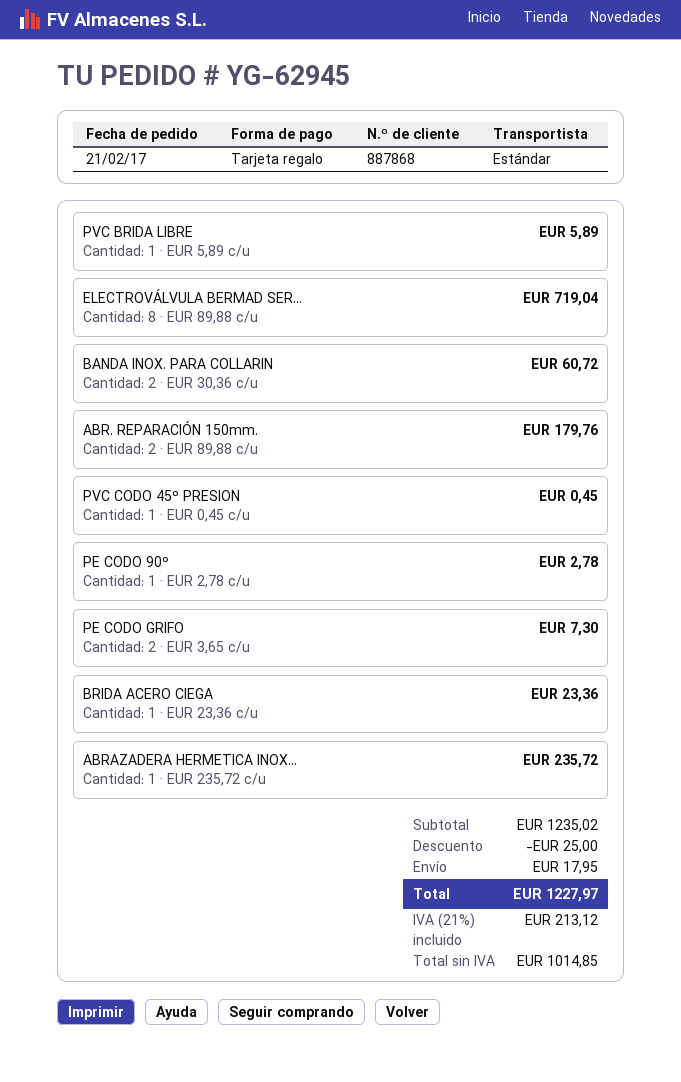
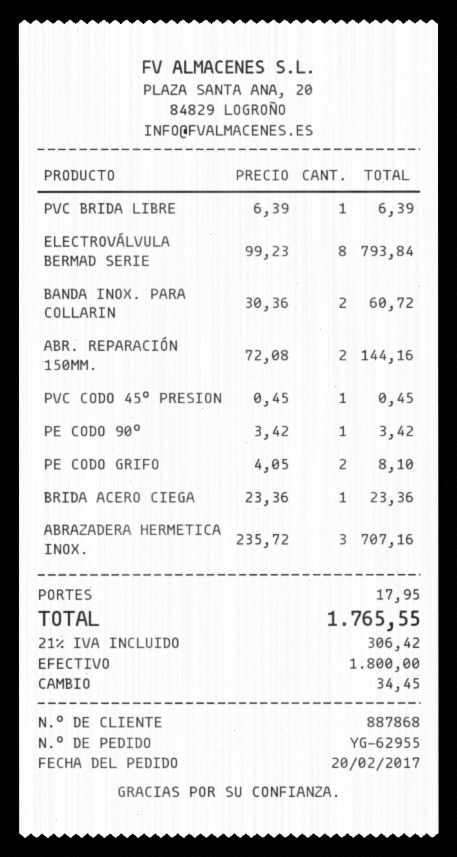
order number: YG-62945 -> YG-62955
order date: 2017-02-21 -> 2017-02-20
payment method: gift card -> cash
PVC BRIDA LIBRE: 1 x 5.89 = 5.89 -> 1 x 6.39 = 6.39
ELECTROVÁLVULA BERMAD SER...: 8 x 89.88 = 719.04 -> 8 x 99.23 = 793.84
ABR. REPARACIÓN 150mm.: 2 x 89.88 = 179.76 -> 2 x 72.08 = 144.16
PE CODO 90º: 1 x 2.78 = 2.78 -> 1 x 3.42 = 3.42
PE CODO GRIFO: 2 x 3.65 = 7.30 -> 2 x 4.05 = 8.10
ABRAZADERA HERMETICA INOX...: 1 x 235.72 = 235.72 -> 3 x 235.72 = 707.16
discount: 25.00 -> none
tax: 21% = 213.12 -> 21% = 306.42
total: 1227.97 -> 1765.55

